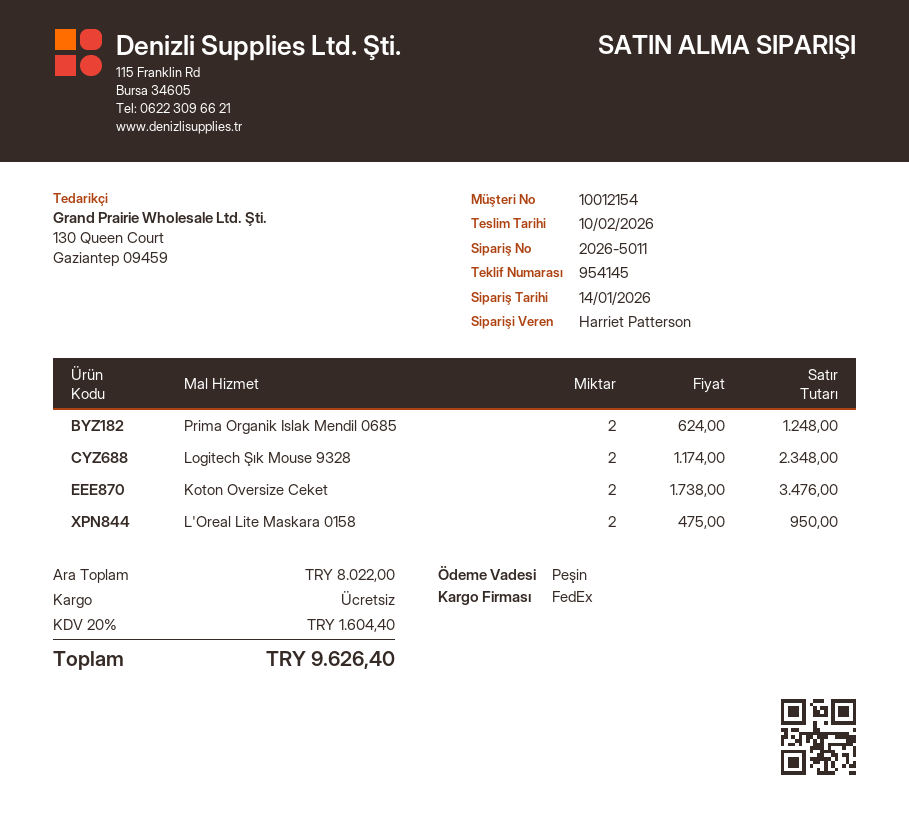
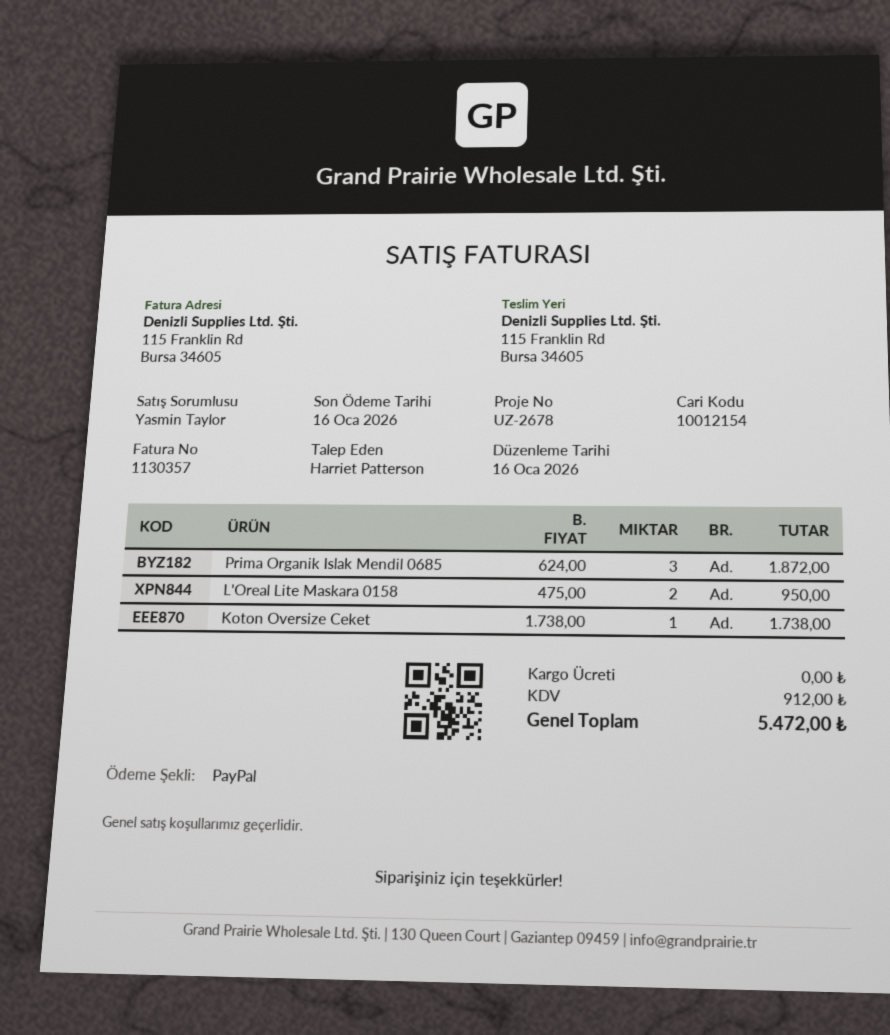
Prima Organik Islak Mendil 0685: 2 x 624.00 = 1248.00 -> 3 x 624.00 = 1872.00
Logitech Şık Mouse 9328: 2 x 1174.00 = 2348.00 -> none
Koton Oversize Ceket: 2 x 1738.00 = 3476.00 -> 1 x 1738.00 = 1738.00
tax: 1604.40 -> 912.00
total: 9626.40 -> 5472.00

